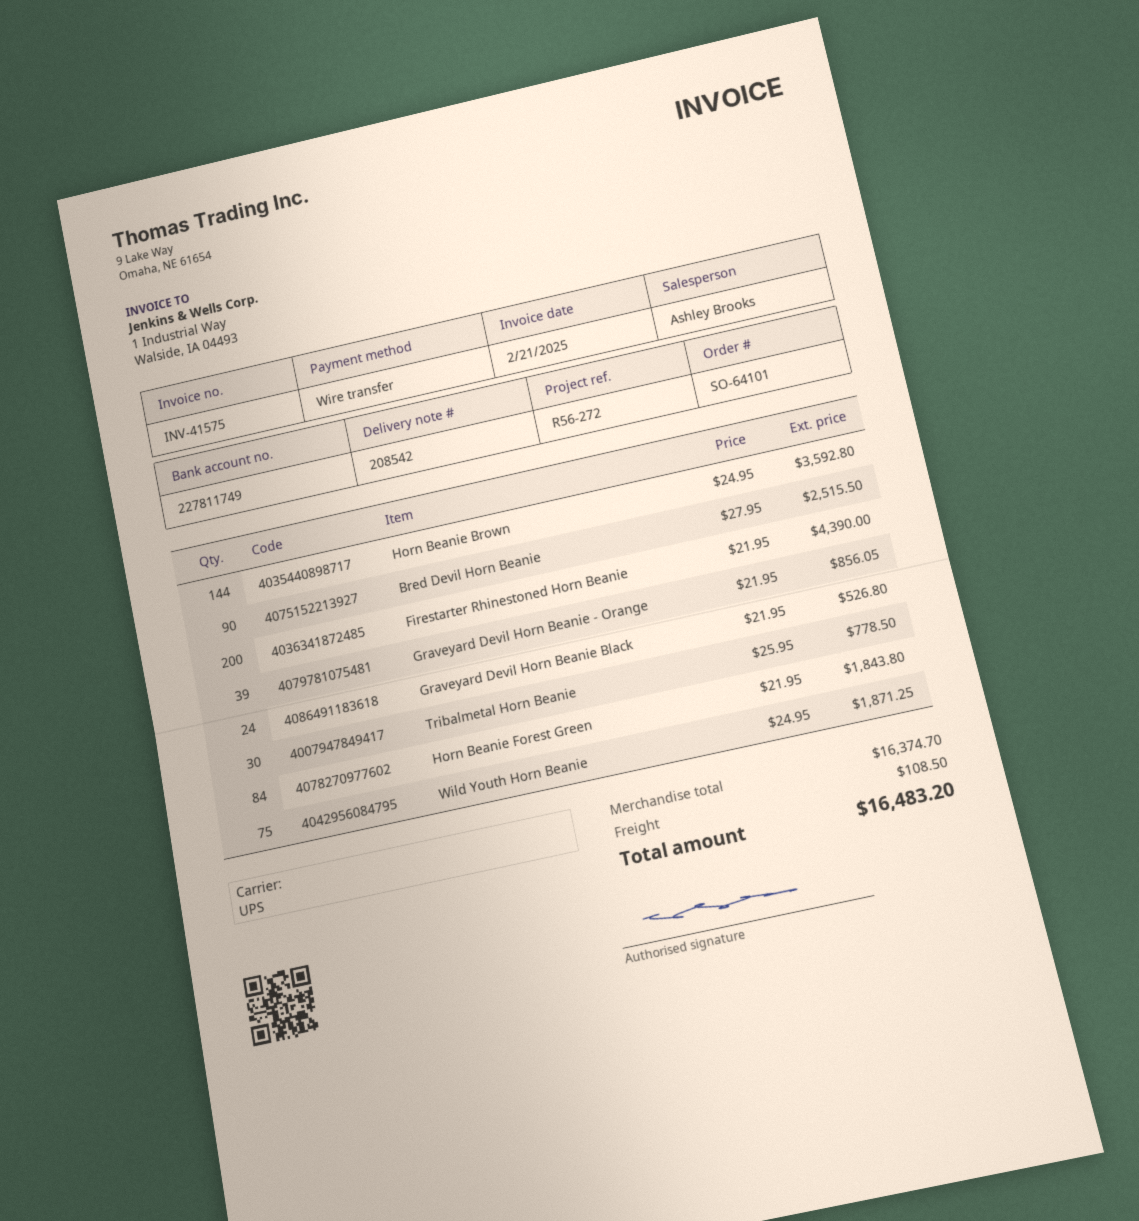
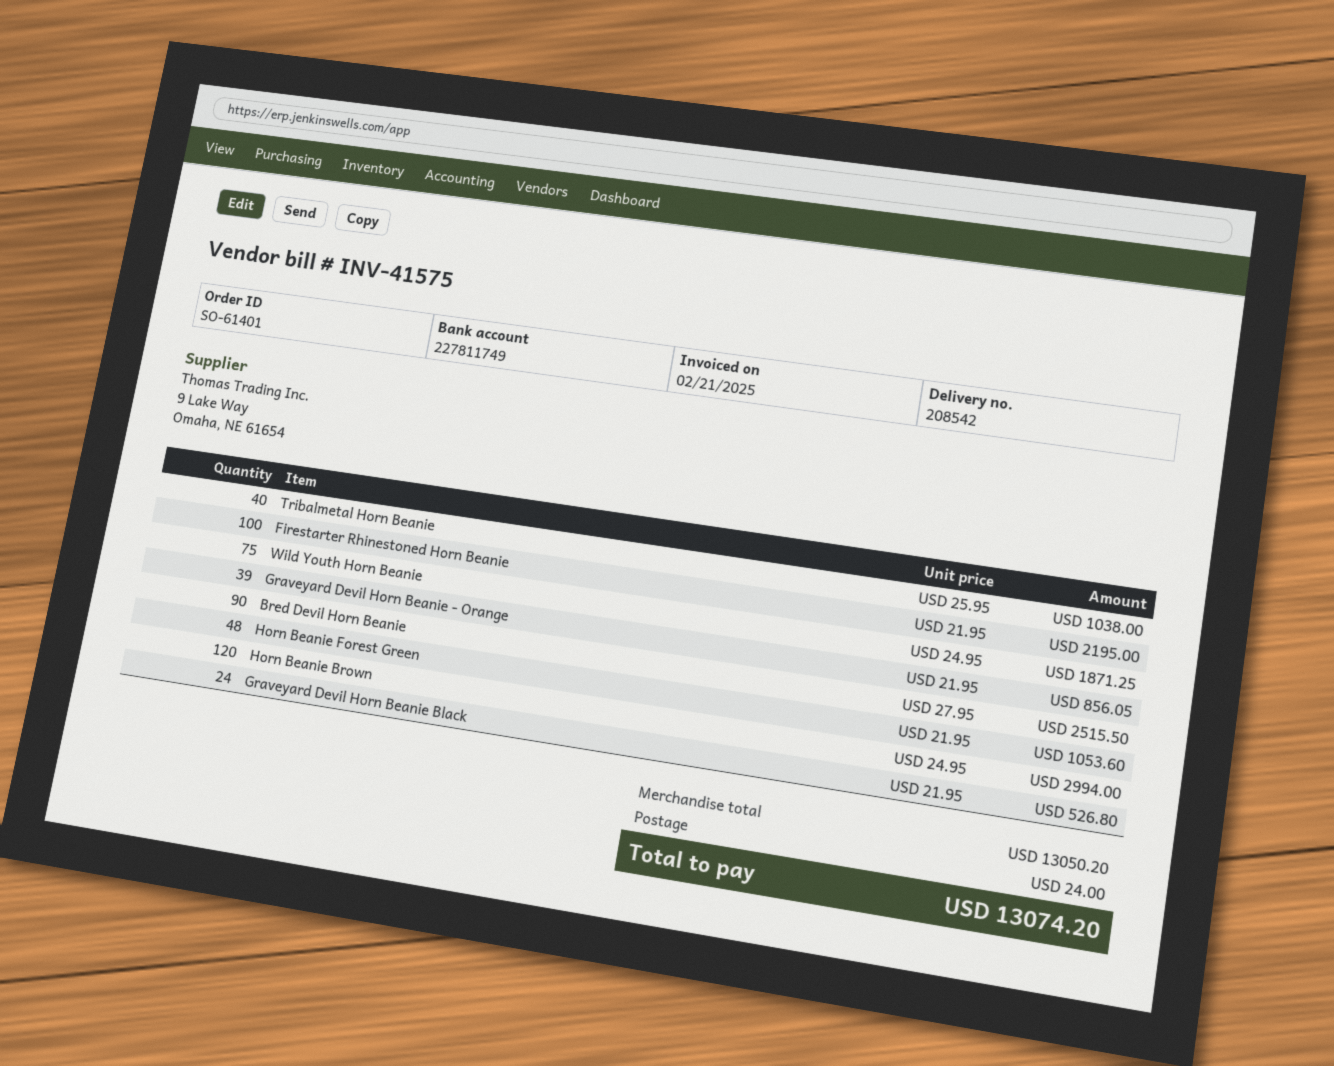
order number: SO-64101 -> SO-61401
Horn Beanie Brown: 144 x 24.95 = 3592.80 -> 120 x 24.95 = 2994.00
Firestarter Rhinestoned Horn Beanie: 200 x 21.95 = 4390.00 -> 100 x 21.95 = 2195.00
Tribalmetal Horn Beanie: 30 x 25.95 = 778.50 -> 40 x 25.95 = 1038.00
Horn Beanie Forest Green: 84 x 21.95 = 1843.80 -> 48 x 21.95 = 1053.60
subtotal: 16374.70 -> 13050.20
shipping: 108.50 -> 24.00
total: 16483.20 -> 13074.20

